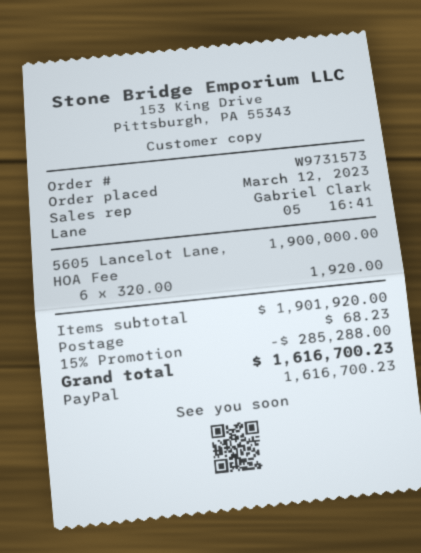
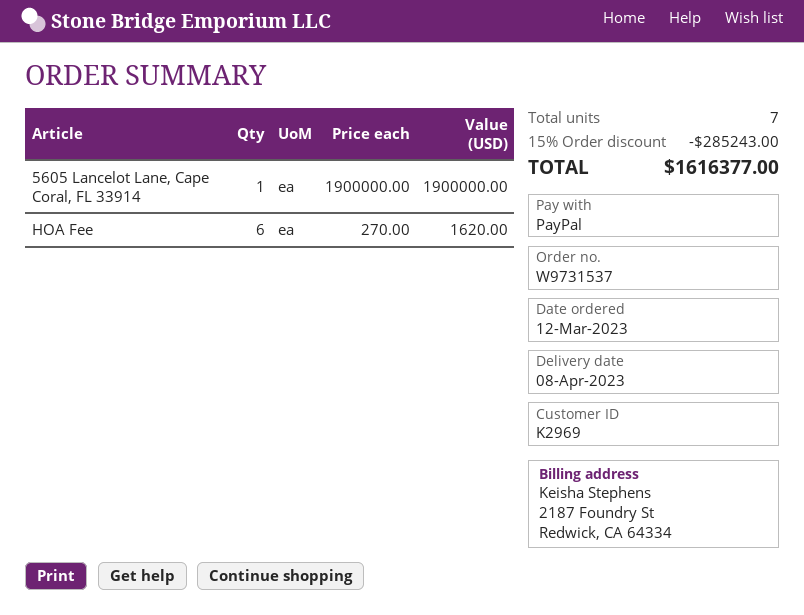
order number: W9731573 -> W9731537
HOA Fee: 6 x 320.00 = 1920.00 -> 6 x 270.00 = 1620.00
discount: 15% = 285288.00 -> 15% = 285243.00
shipping: 68.23 -> none
total: 1616700.23 -> 1616377.00

